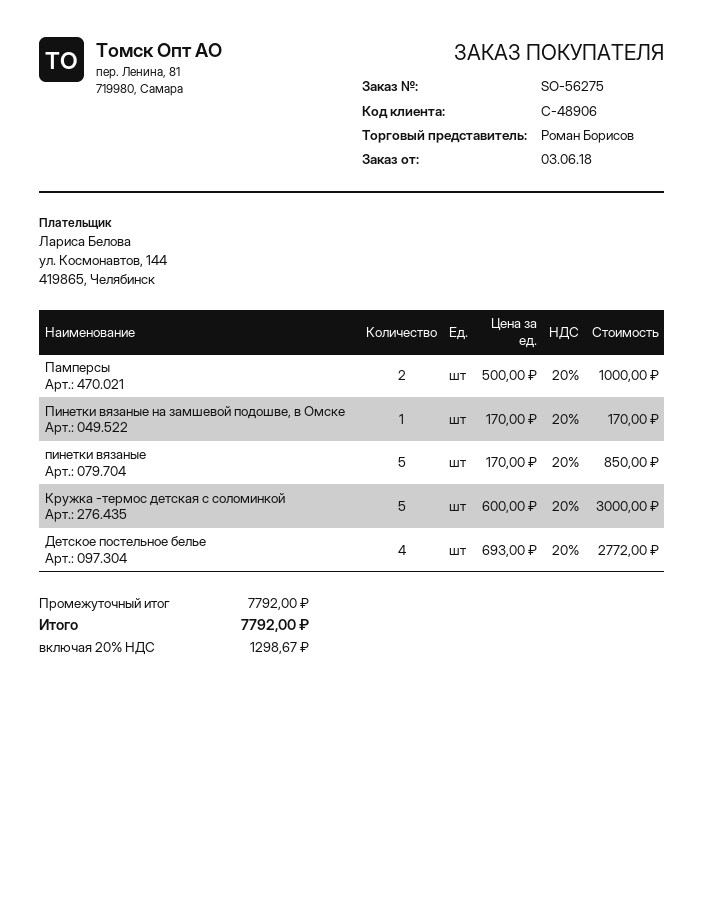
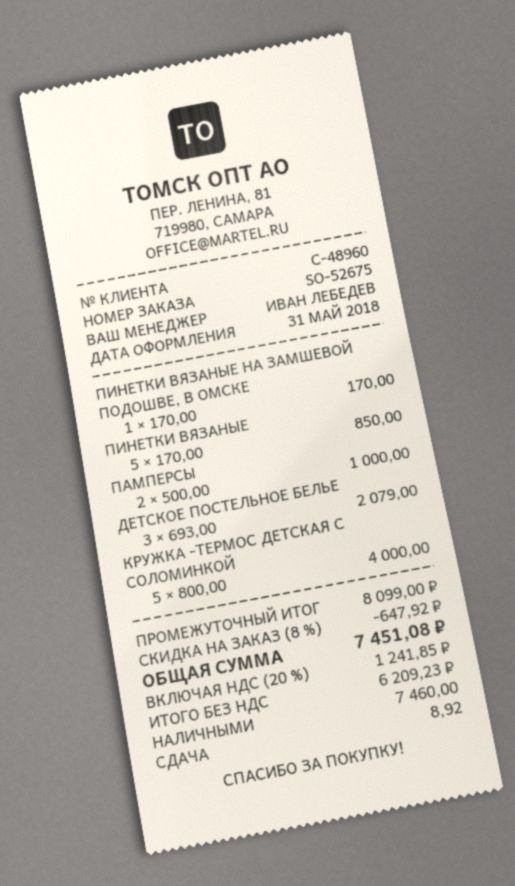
order number: SO-56275 -> SO-52675
order date: 2018-06-03 -> 2018-05-31
customer number: C-48906 -> C-48960
sales rep: Роман Борисов -> ИВАН ЛЕБЕДЕВ
Кружка -термос детская с соломинкой: 5 x 600.00 = 3000.00 -> 5 x 800.00 = 4000.00
Детское постельное белье: 4 x 693.00 = 2772.00 -> 3 x 693.00 = 2079.00
subtotal: 7792.00 -> 8099.00
discount: none -> 8% = 647.92
tax: 20% = 1298.67 -> 20% = 1241.85
total: 7792.00 -> 7451.08

